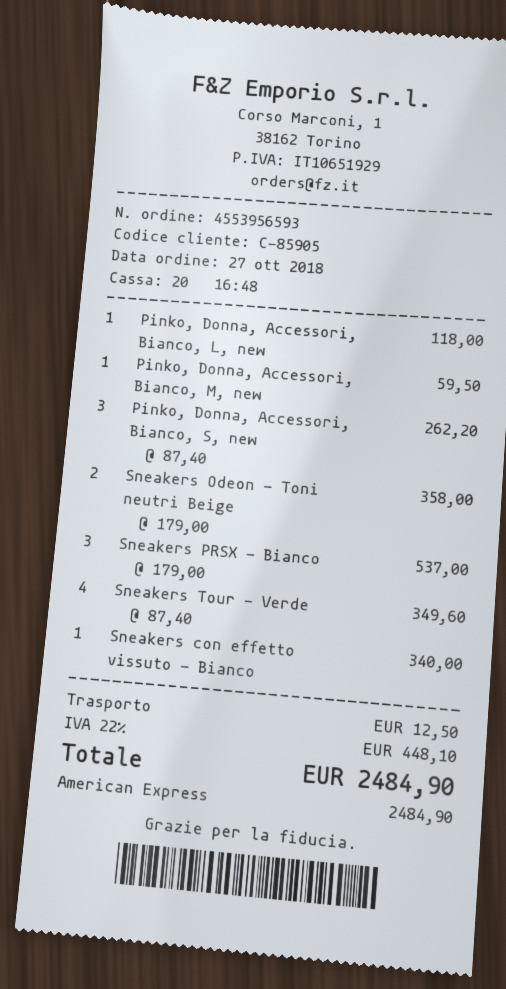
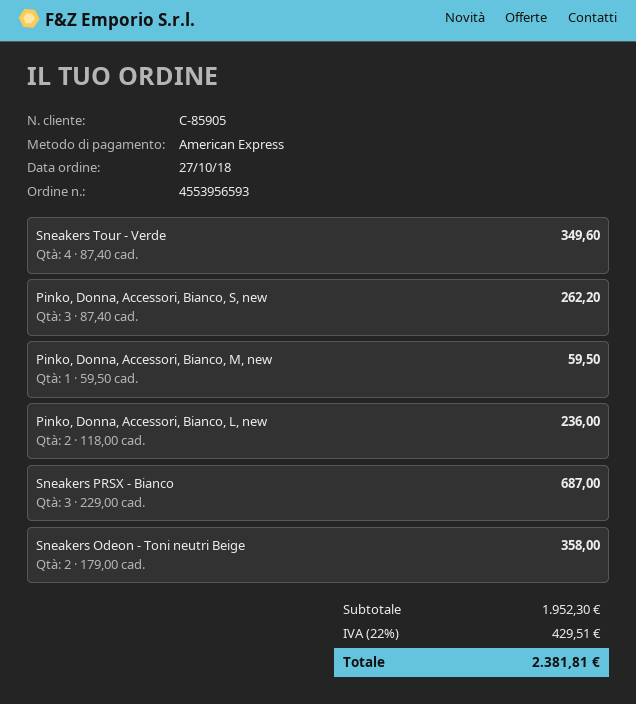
Pinko, Donna, Accessori, Bianco, L, new: 1 x 118.00 = 118.00 -> 2 x 118.00 = 236.00
Sneakers PRSX - Bianco: 3 x 179.00 = 537.00 -> 3 x 229.00 = 687.00
Sneakers con effetto vissuto - Bianco: 1 x 340.00 = 340.00 -> none
shipping: 12.50 -> none
tax: 22% = 448.10 -> 22% = 429.51
total: 2484.90 -> 2381.81

